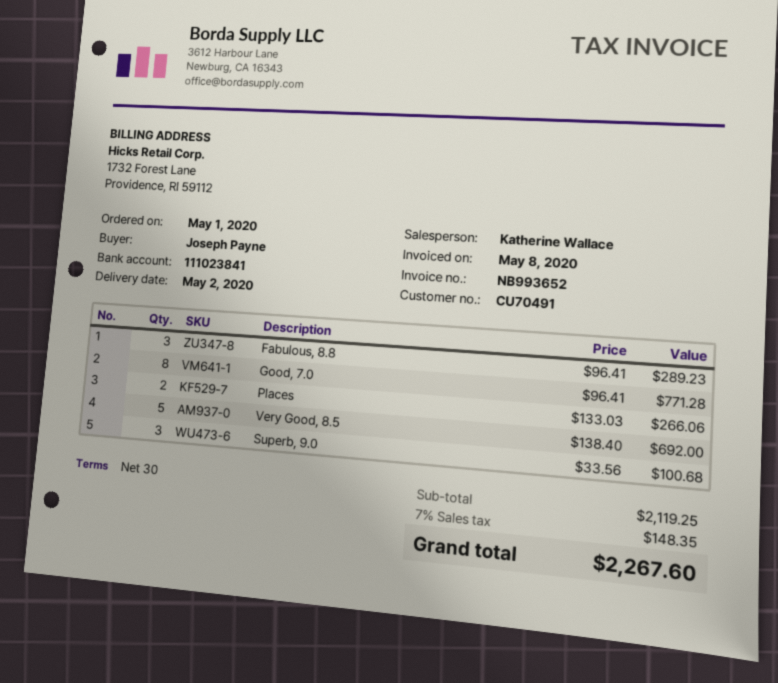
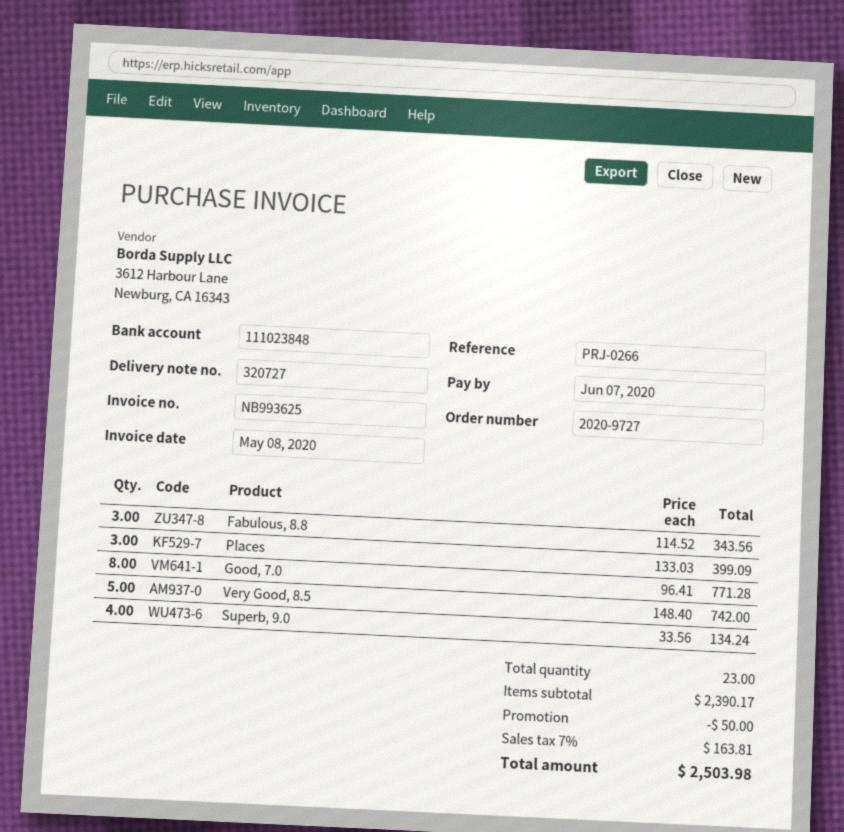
invoice number: NB993652 -> NB993625
bank account: 111023841 -> 111023848
Fabulous, 8.8: 3 x 96.41 = 289.23 -> 3 x 114.52 = 343.56
Places: 2 x 133.03 = 266.06 -> 3 x 133.03 = 399.09
Very Good, 8.5: 5 x 138.40 = 692.00 -> 5 x 148.40 = 742.00
Superb, 9.0: 3 x 33.56 = 100.68 -> 4 x 33.56 = 134.24
subtotal: 2119.25 -> 2390.17
discount: none -> 50.00
tax: 7% = 148.35 -> 7% = 163.81
total: 2267.60 -> 2503.98

